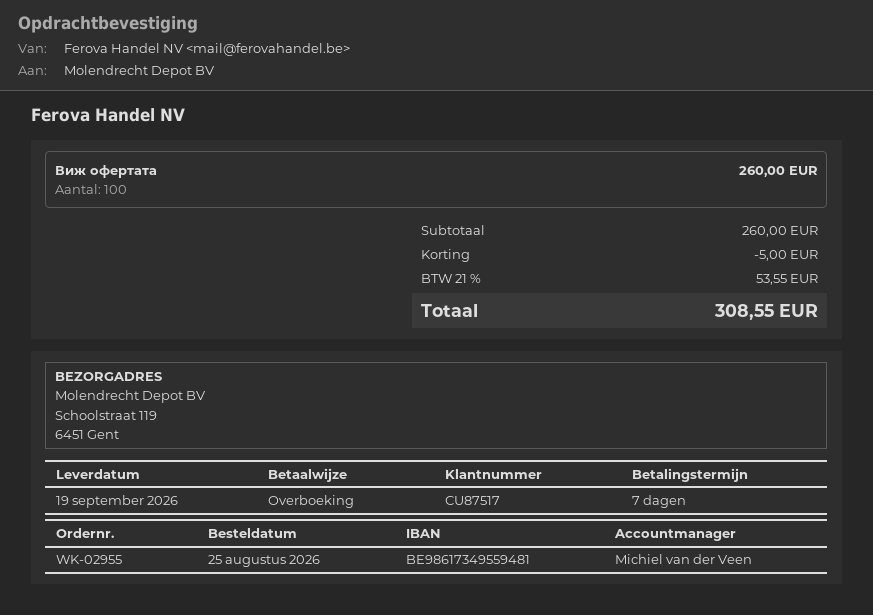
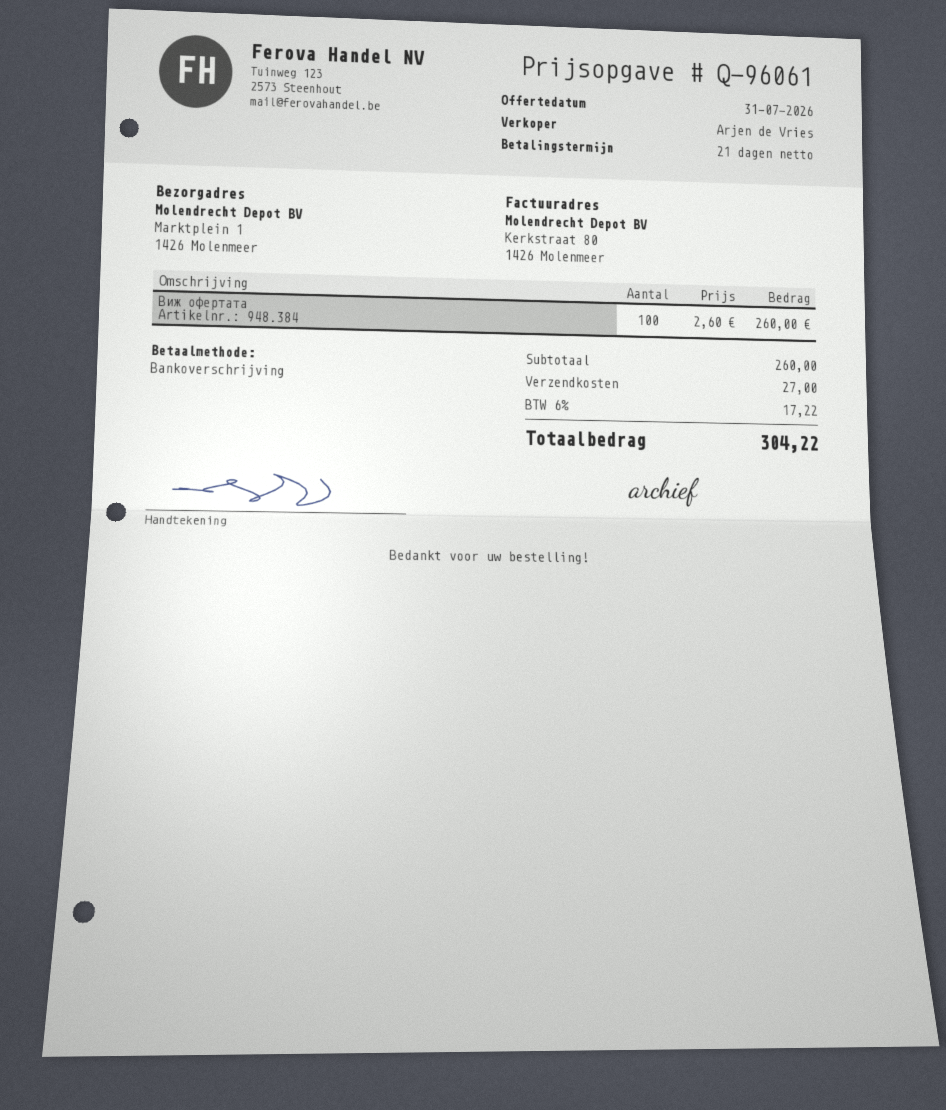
payment terms: 7 days -> 21 days
sales rep: Michiel van der Veen -> Arjen de Vries
ship to: Schoolstraat 119, 6451 Gent -> Marktplein 1, 1426 Molenmeer
discount: 5.00 -> none
shipping: none -> 27.00
tax: 21% = 53.55 -> 6% = 17.22
total: 308.55 -> 304.22

